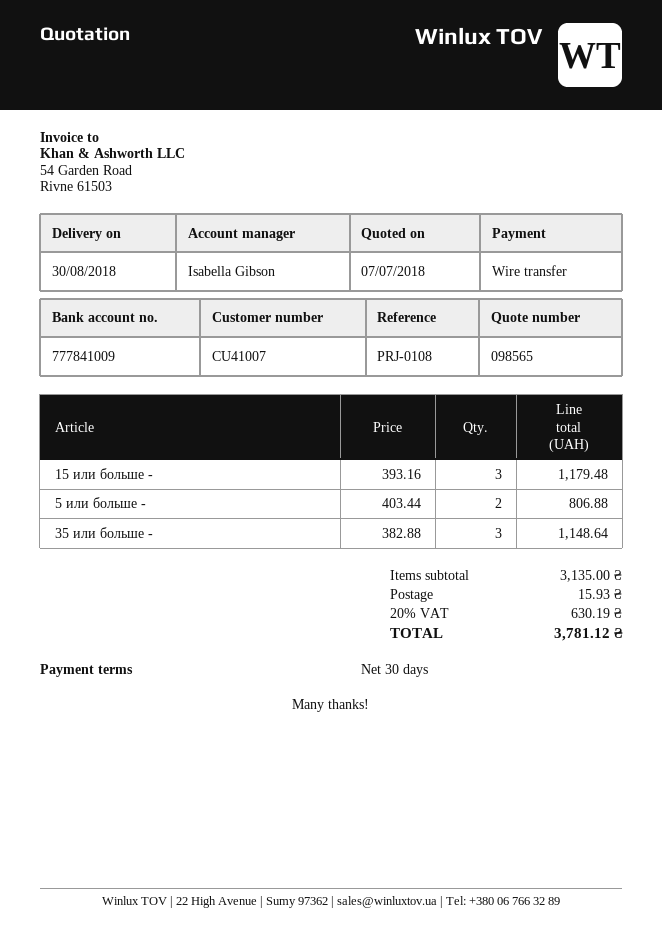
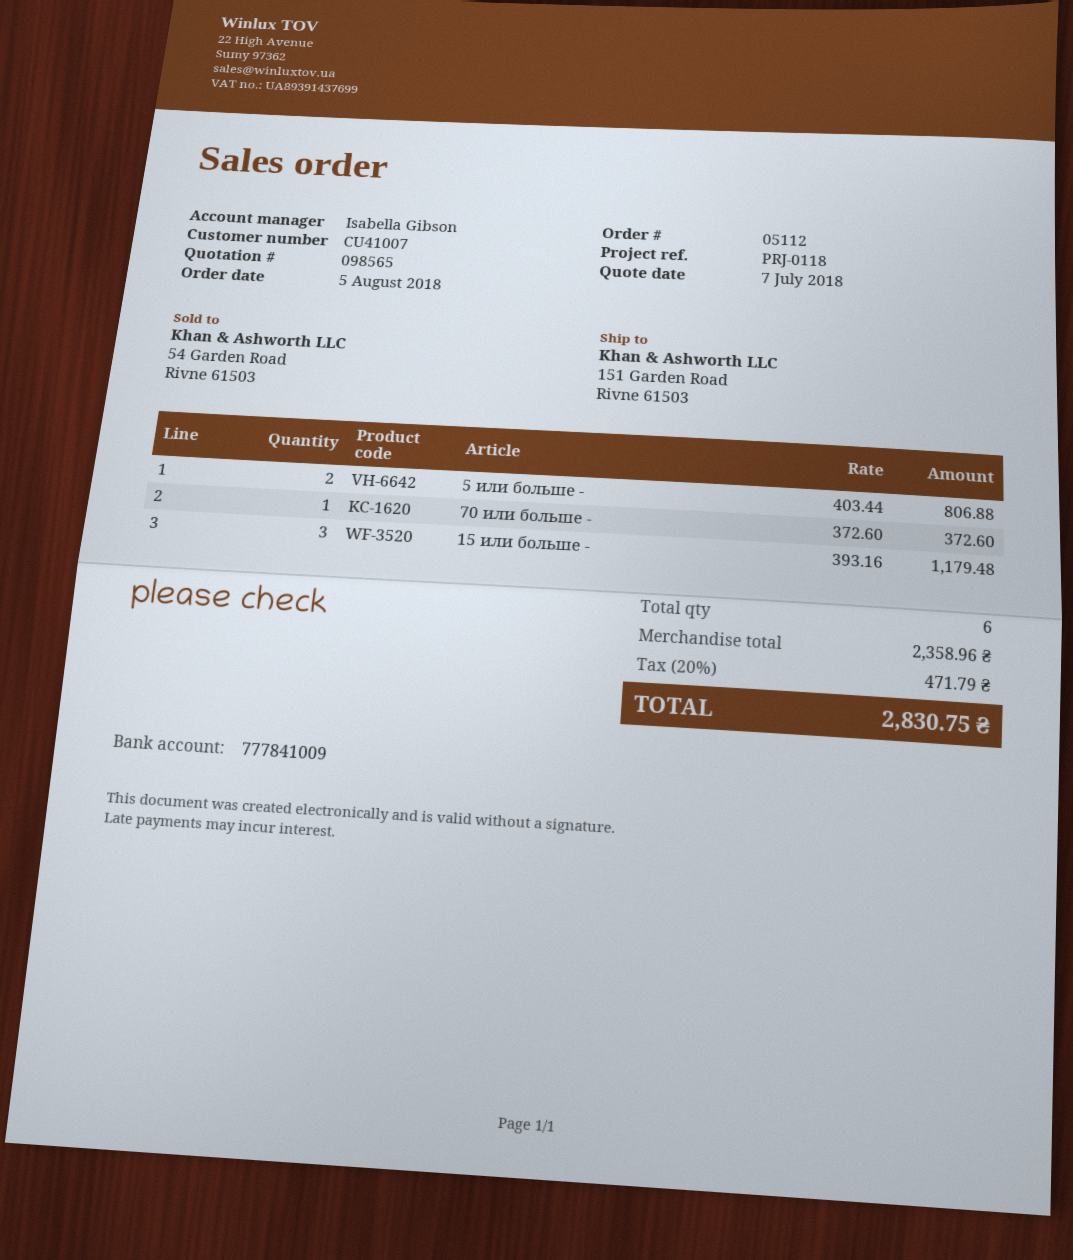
reference: PRJ-0108 -> PRJ-0118
35 или больше -: 3 x 382.88 = 1148.64 -> none
70 или больше -: none -> 1 x 372.60 = 372.60
subtotal: 3135.00 -> 2358.96
shipping: 15.93 -> none
tax: 20% = 630.19 -> 20% = 471.79
total: 3781.12 -> 2830.75

